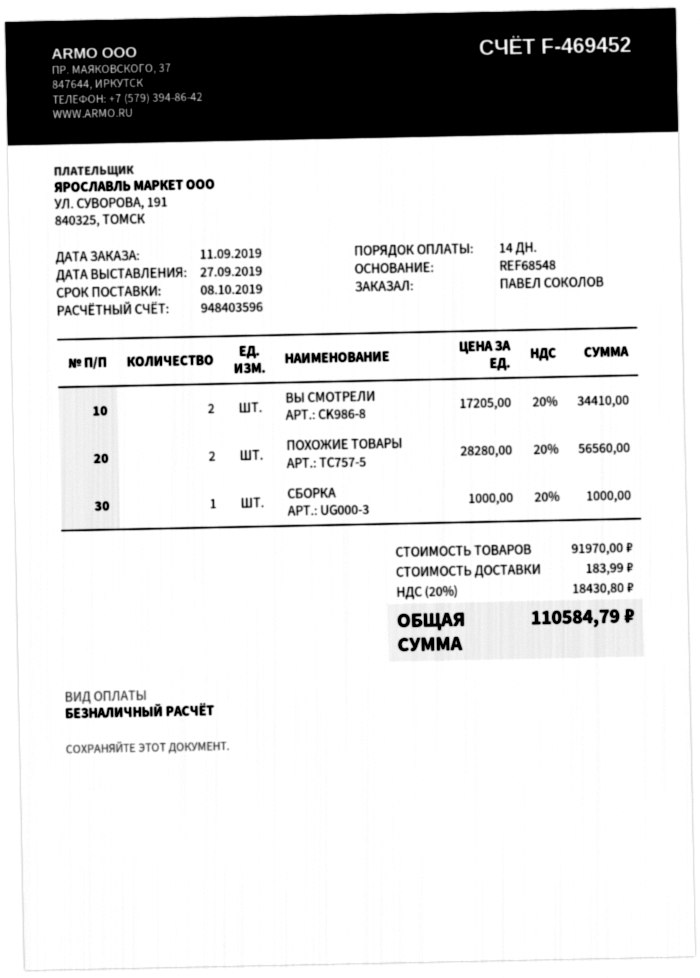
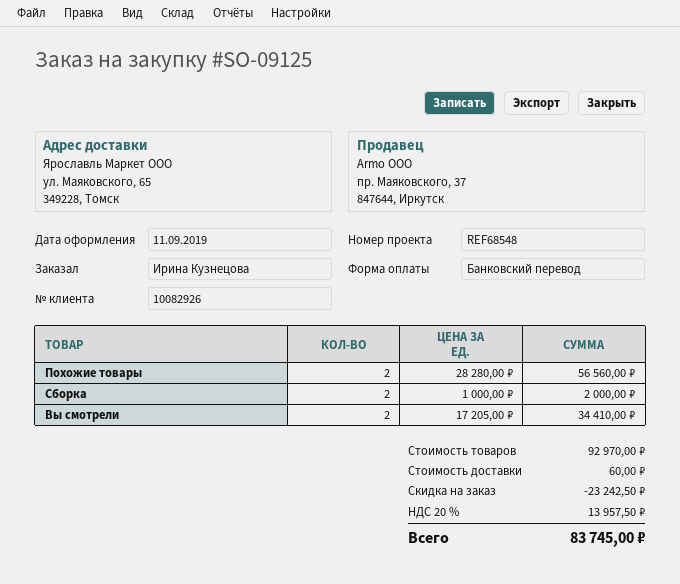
ordered by: ПАВЕЛ СОКОЛОВ -> Ирина Кузнецова
СБОРКА: 1 x 1000.00 = 1000.00 -> 2 x 1000.00 = 2000.00
subtotal: 91970.00 -> 92970.00
discount: none -> 23242.50
shipping: 183.99 -> 60.00
tax: 20% = 18430.80 -> 20% = 13957.50
total: 110584.79 -> 83745.00

